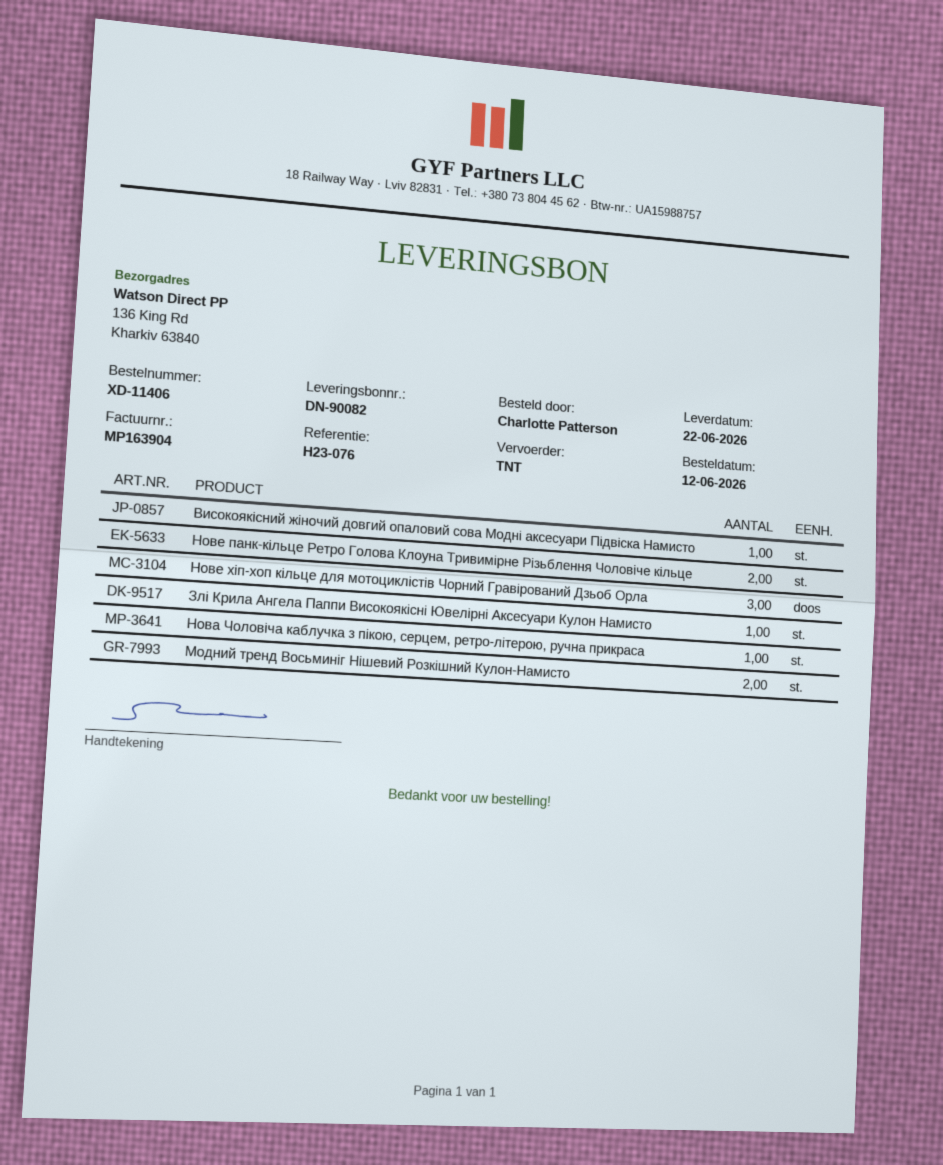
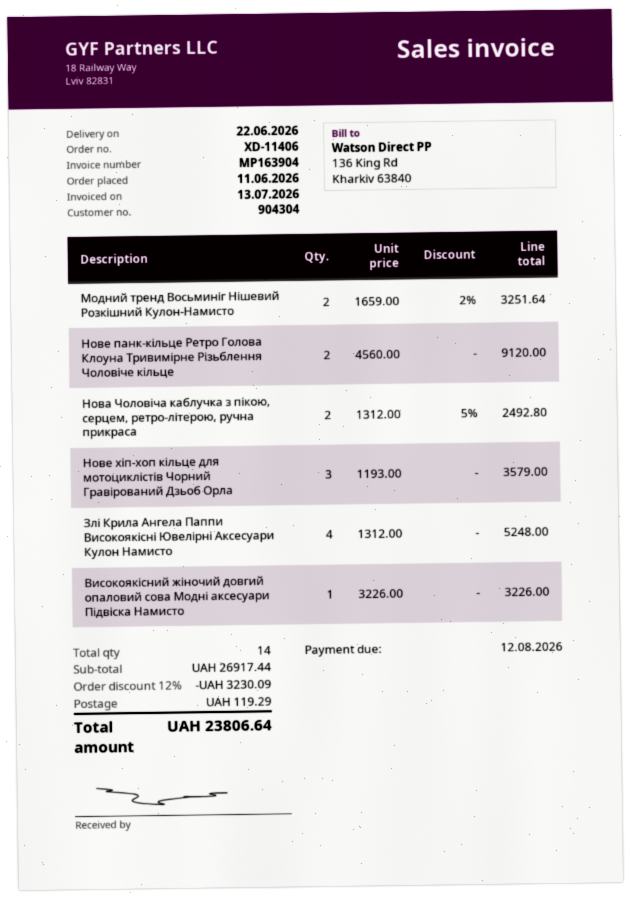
order date: 2026-06-12 -> 2026-06-11
Злі Крила Ангела Паппи Високоякісні Ювелірні Аксесуари Кулон Намисто: 1 -> 4
Нова Чоловіча каблучка з пікою, серцем, ретро-літерою, ручна прикраса: 1 -> 2

